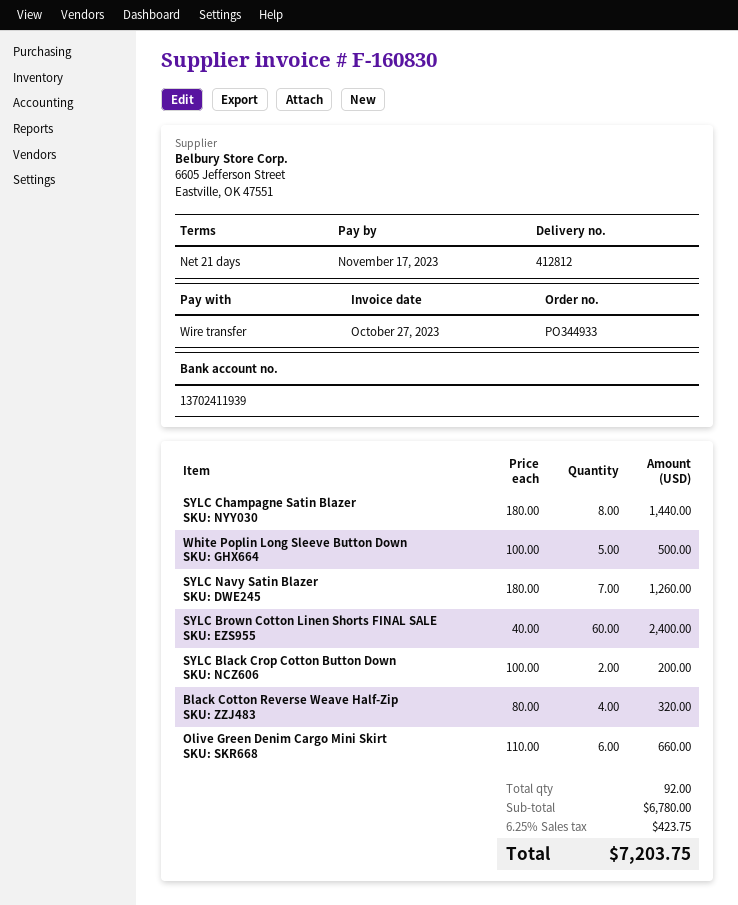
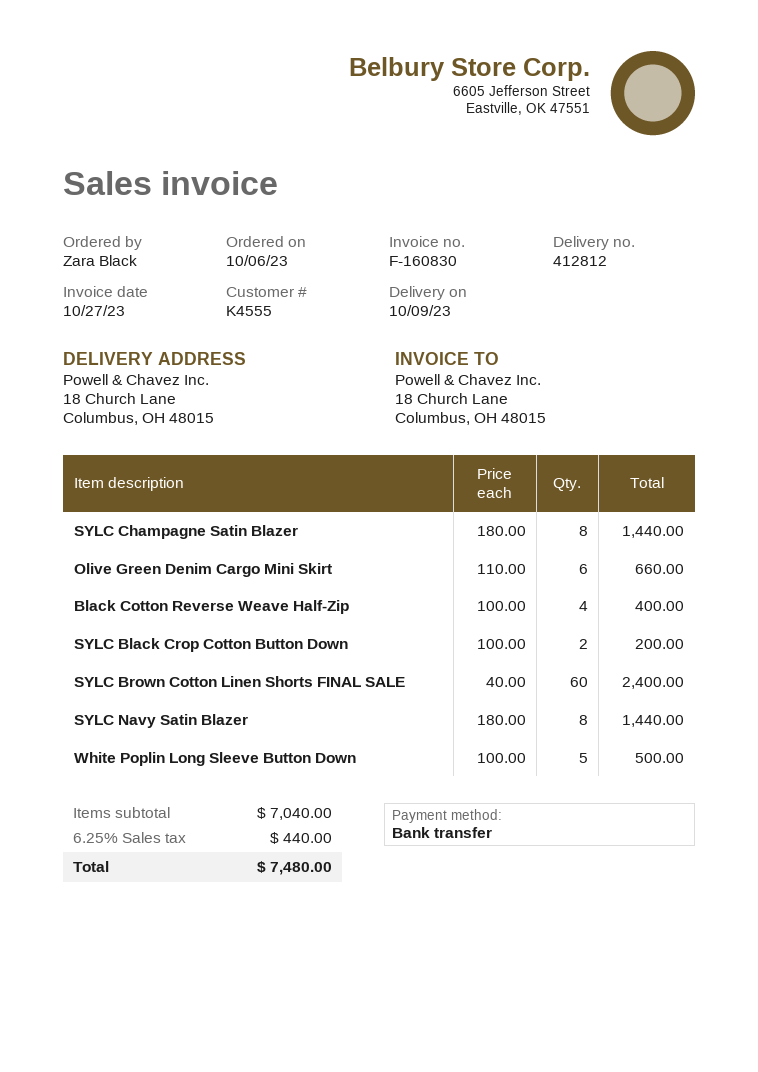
SYLC Navy Satin Blazer: 7 x 180.00 = 1260.00 -> 8 x 180.00 = 1440.00
Black Cotton Reverse Weave Half-Zip: 4 x 80.00 = 320.00 -> 4 x 100.00 = 400.00
subtotal: 6780.00 -> 7040.00
tax: 6.25% = 423.75 -> 6.25% = 440.00
total: 7203.75 -> 7480.00

